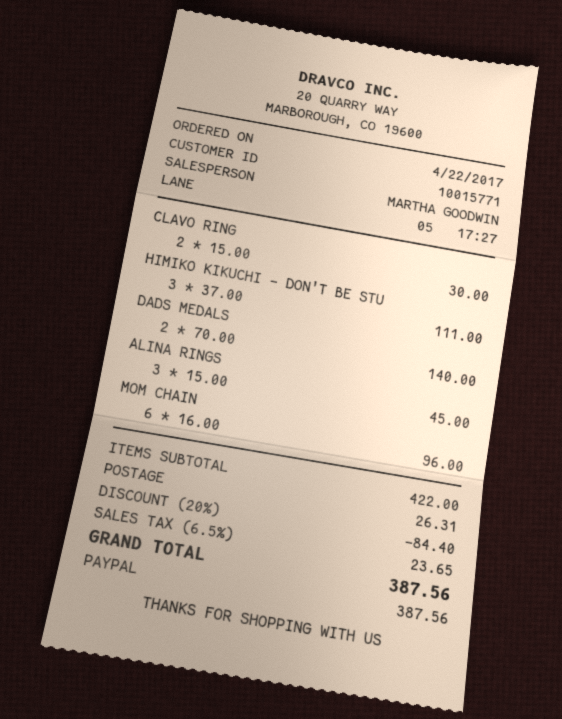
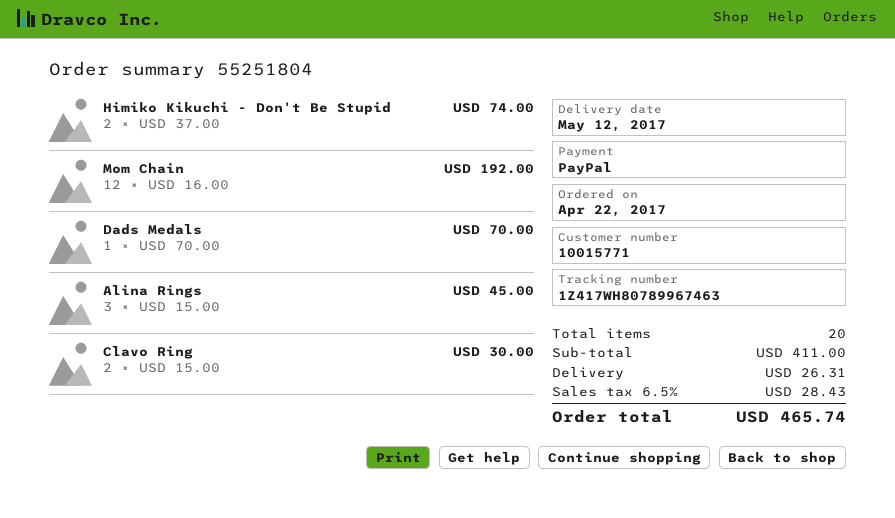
HIMIKO KIKUCHI - DON'T BE STU: 3 x 37.00 = 111.00 -> 2 x 37.00 = 74.00
DADS MEDALS: 2 x 70.00 = 140.00 -> 1 x 70.00 = 70.00
MOM CHAIN: 6 x 16.00 = 96.00 -> 12 x 16.00 = 192.00
subtotal: 422.00 -> 411.00
discount: 20% = 84.40 -> none
tax: 6.5% = 23.65 -> 6.5% = 28.43
total: 387.56 -> 465.74

